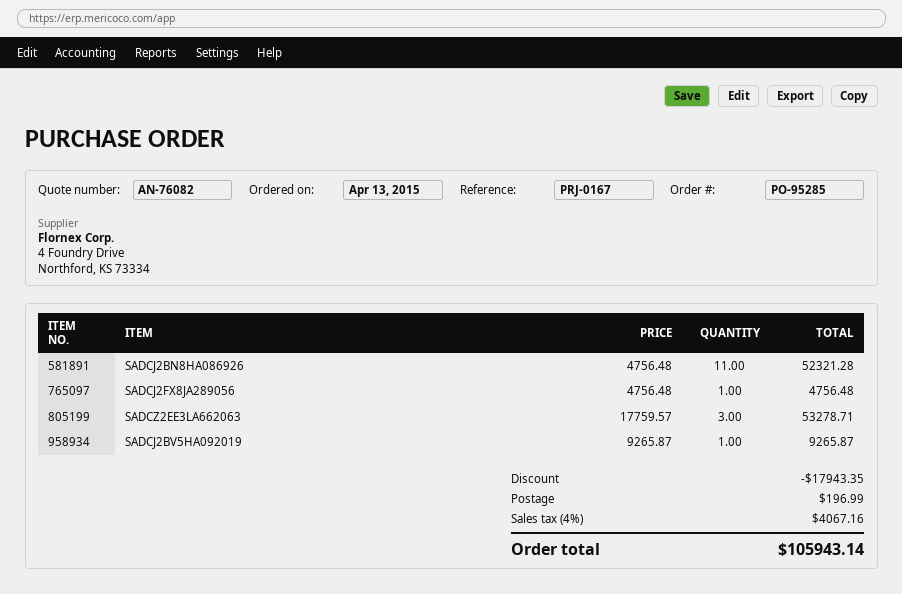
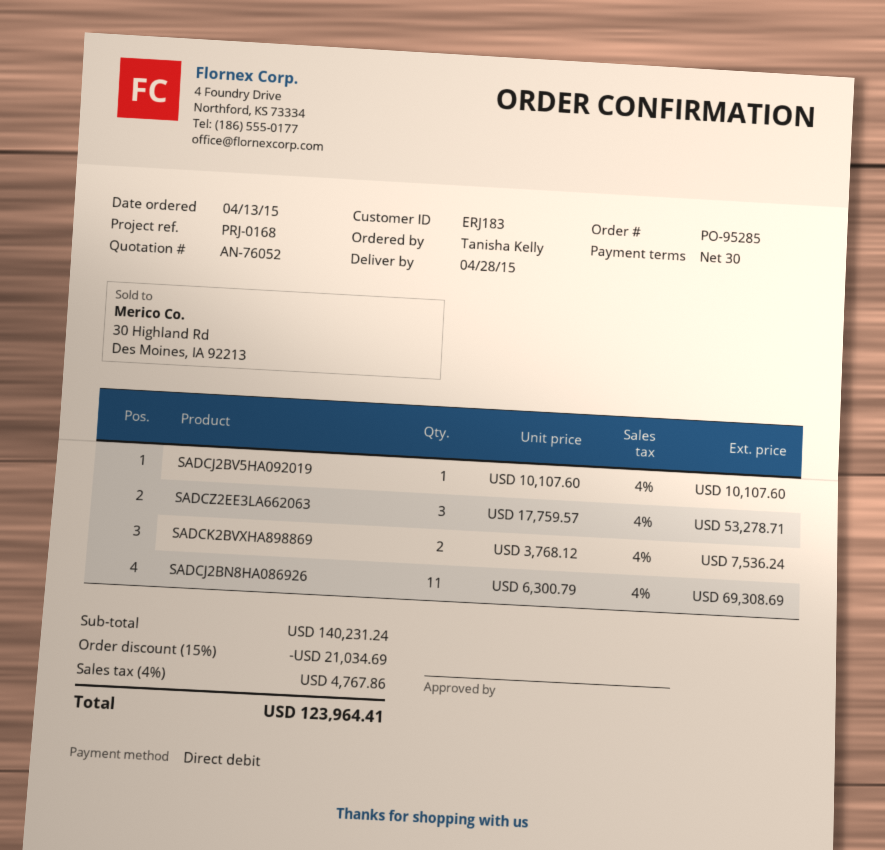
quote number: AN-76082 -> AN-76052
reference: PRJ-0167 -> PRJ-0168
SADCJ2BN8HA086926: 11 x 4756.48 = 52321.28 -> 11 x 6300.79 = 69308.69
SADCJ2FX8JA289056: 1 x 4756.48 = 4756.48 -> none
SADCJ2BV5HA092019: 1 x 9265.87 = 9265.87 -> 1 x 10107.60 = 10107.60
SADCK2BVXHA898869: none -> 2 x 3768.12 = 7536.24
discount: 17943.35 -> 21034.69
shipping: 196.99 -> none
tax: 4% = 4067.16 -> 4% = 4767.86
total: 105943.14 -> 123964.41

